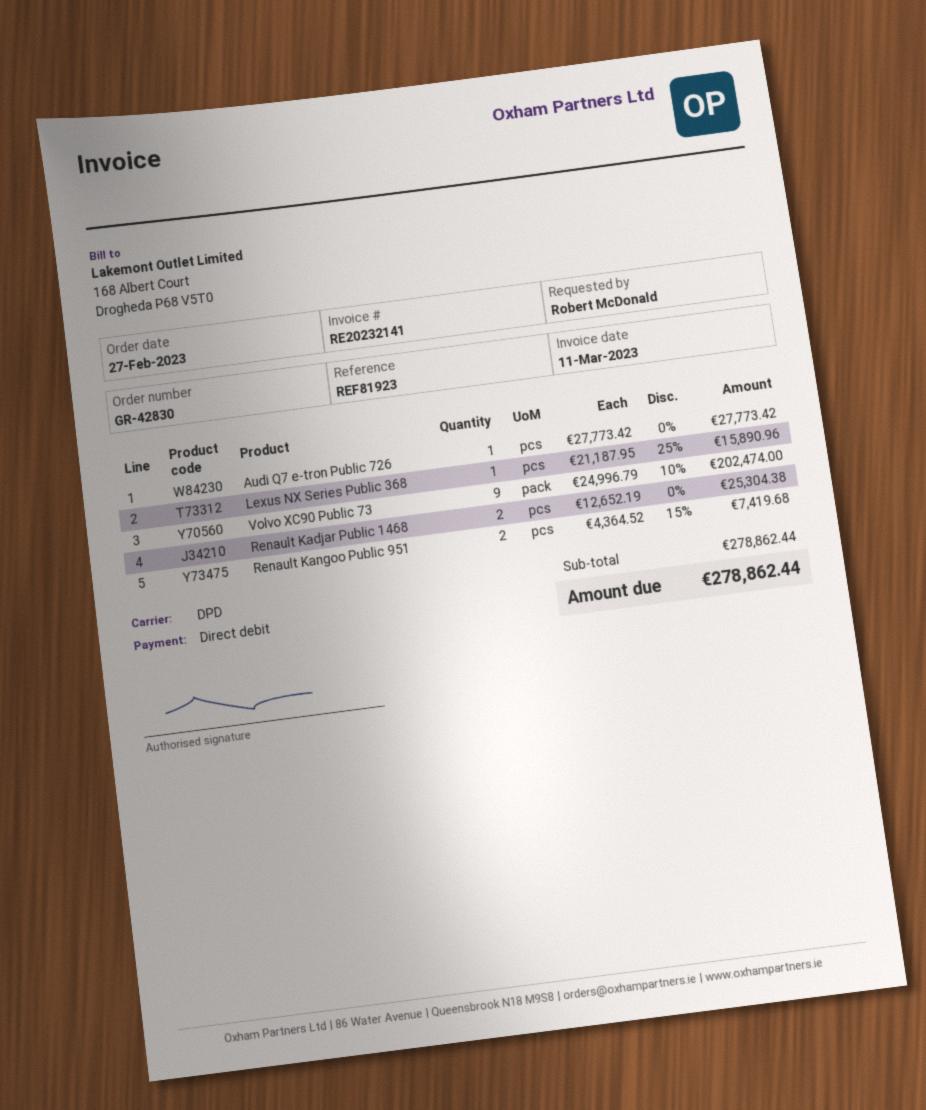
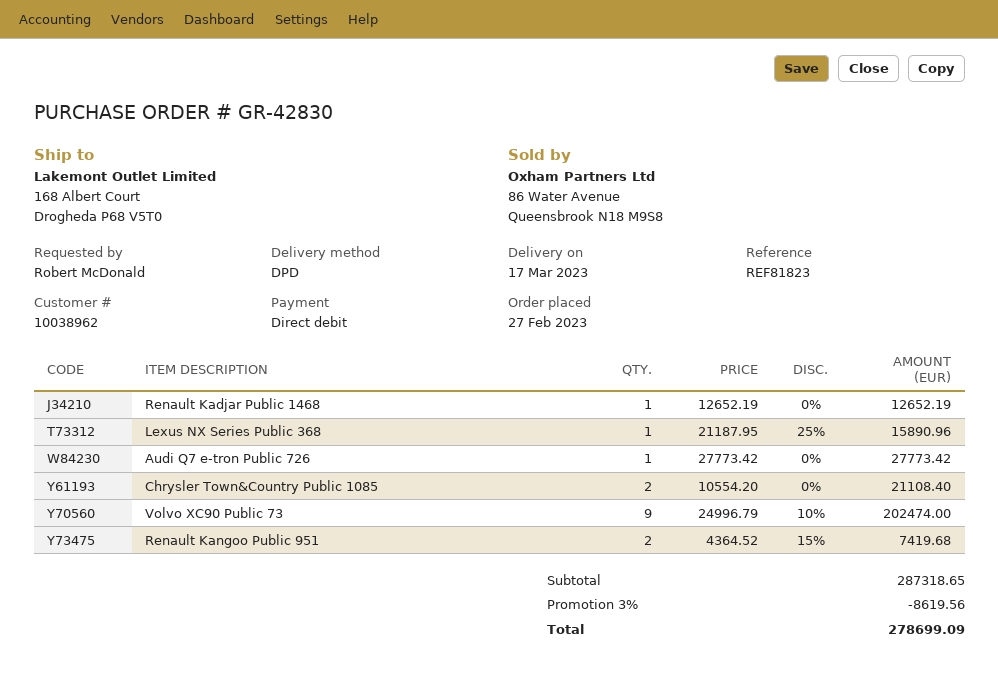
reference: REF81923 -> REF81823
Renault Kadjar Public 1468: 2 x 12652.19 = 25304.38 -> 1 x 12652.19 = 12652.19
Chrysler Town&Country Public 1085: none -> 2 x 10554.20 = 21108.40
subtotal: 278862.44 -> 287318.65
discount: none -> 3% = 8619.56
total: 278862.44 -> 278699.09

